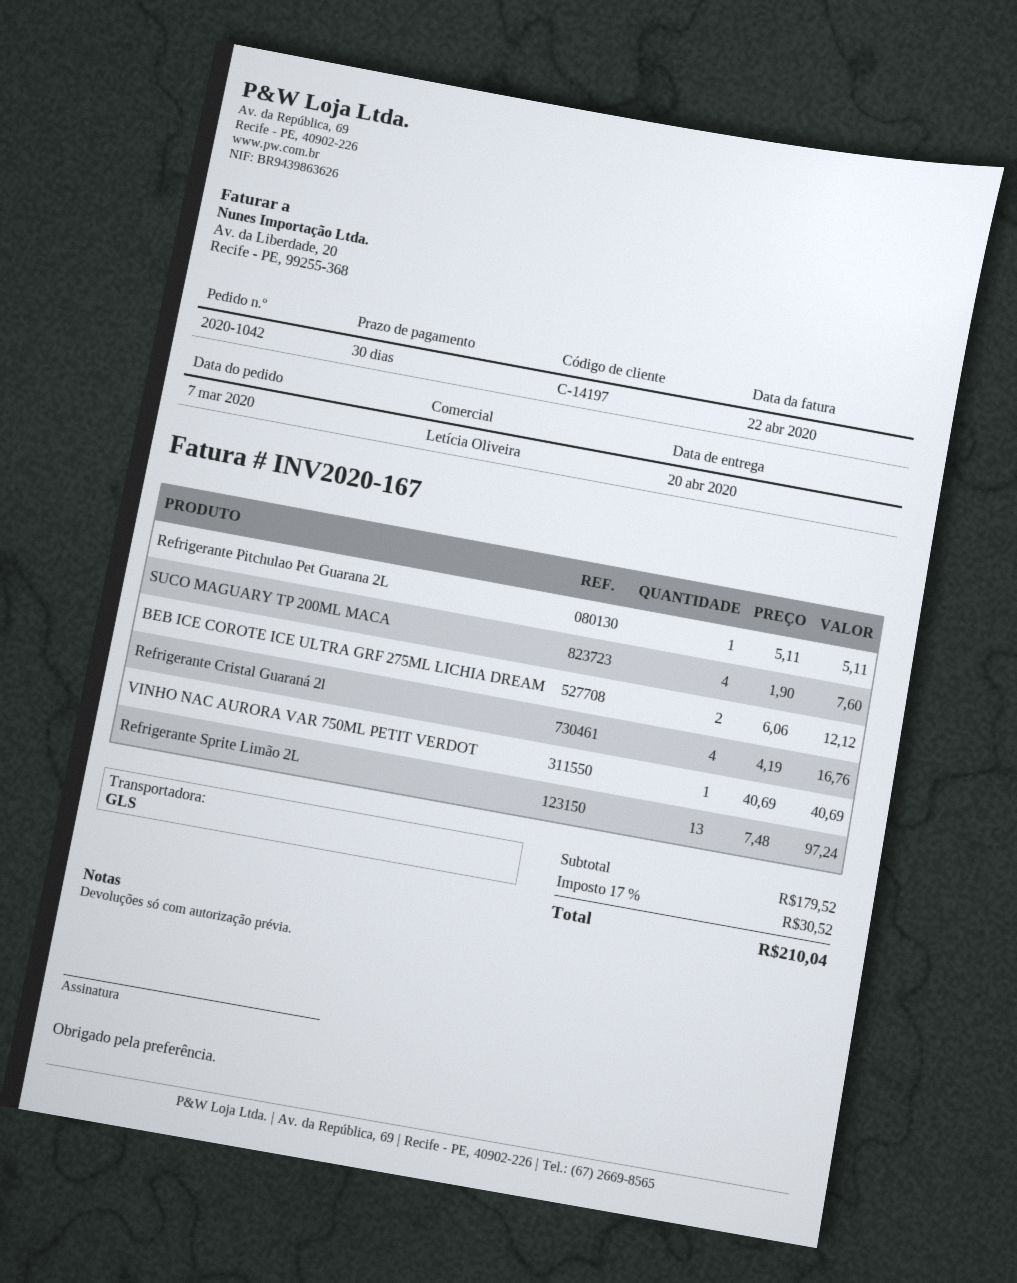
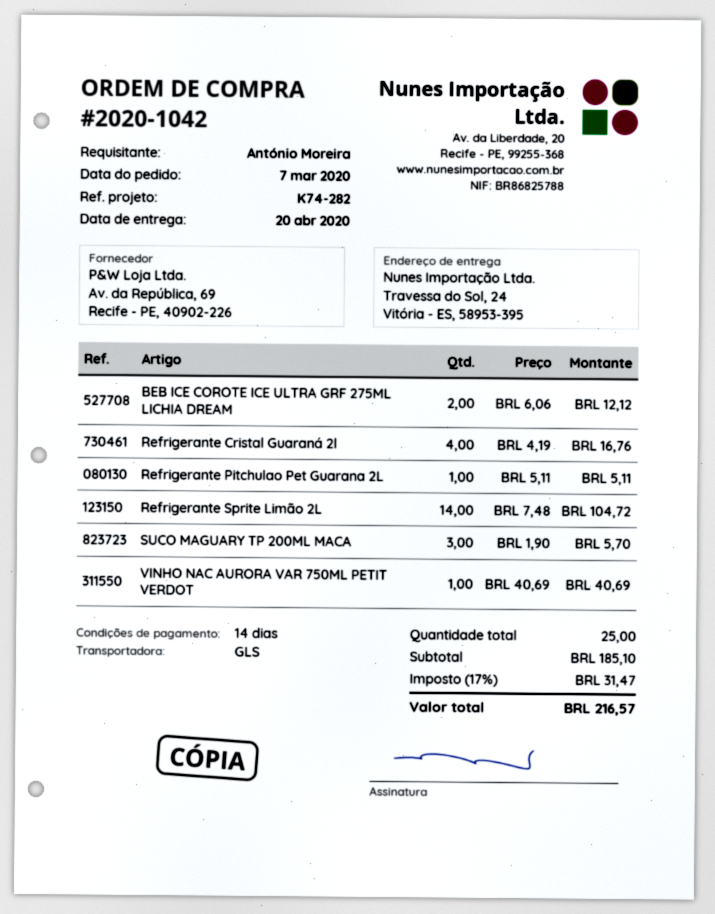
payment terms: 30 days -> 14 days
SUCO MAGUARY TP 200ML MACA: 4 x 1.90 = 7.60 -> 3 x 1.90 = 5.70
Refrigerante Sprite Limão 2L: 13 x 7.48 = 97.24 -> 14 x 7.48 = 104.72
subtotal: 179.52 -> 185.10
tax: 17% = 30.52 -> 17% = 31.47
total: 210.04 -> 216.57

